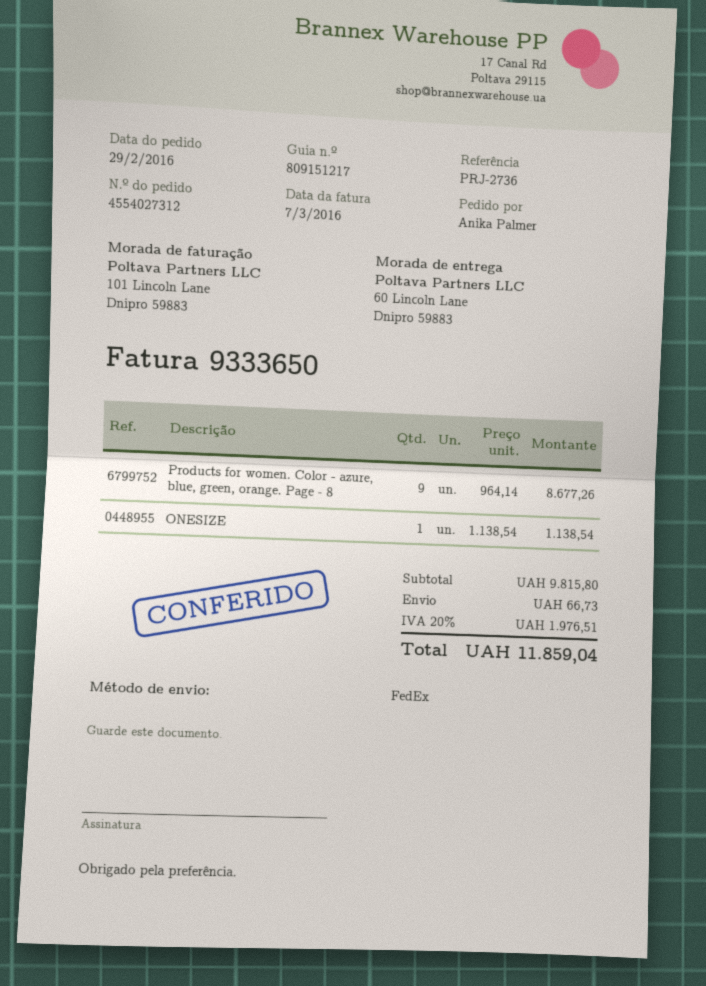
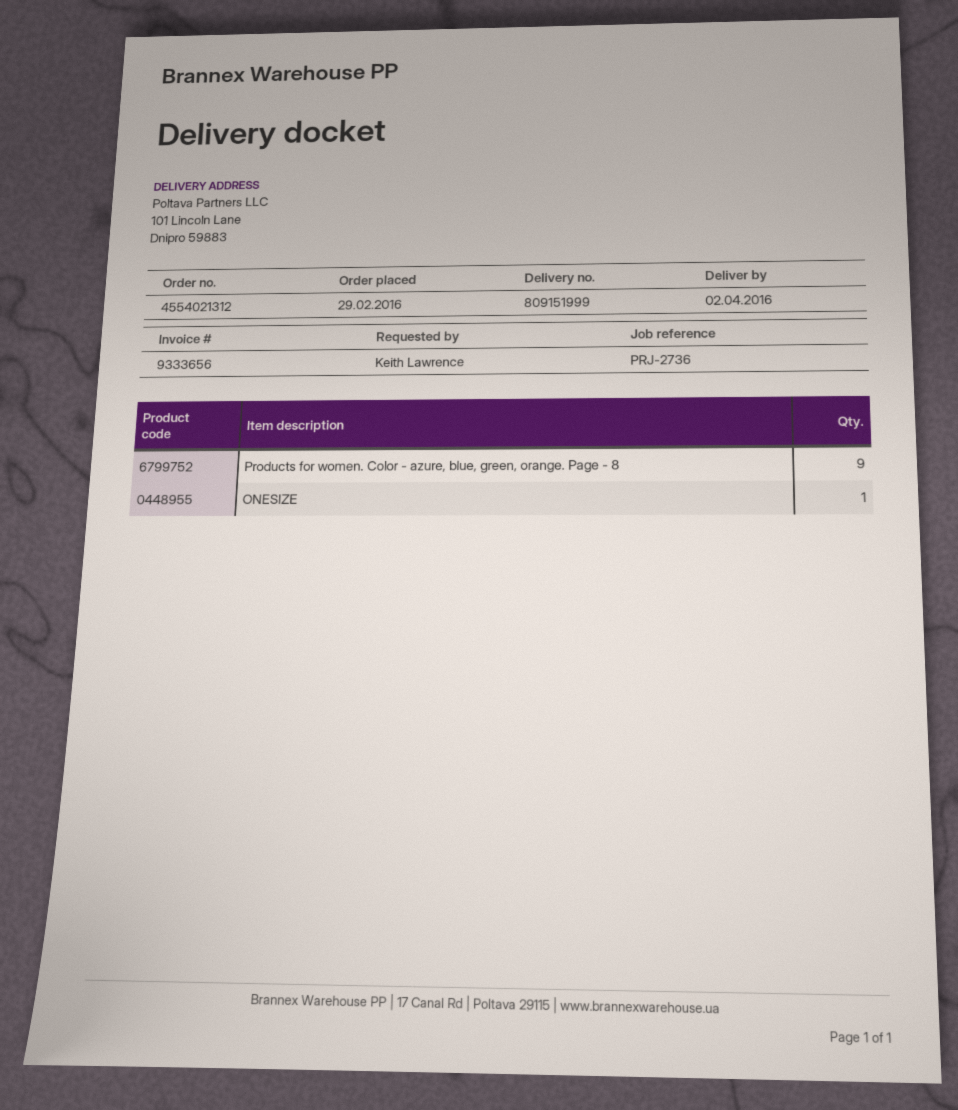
order number: 4554027312 -> 4554021312
delivery note number: 809151217 -> 809151999
invoice number: 9333650 -> 9333656
ordered by: Anika Palmer -> Keith Lawrence
ship to: 60 Lincoln Lane, Dnipro 59883 -> 101 Lincoln Lane, Dnipro 59883

